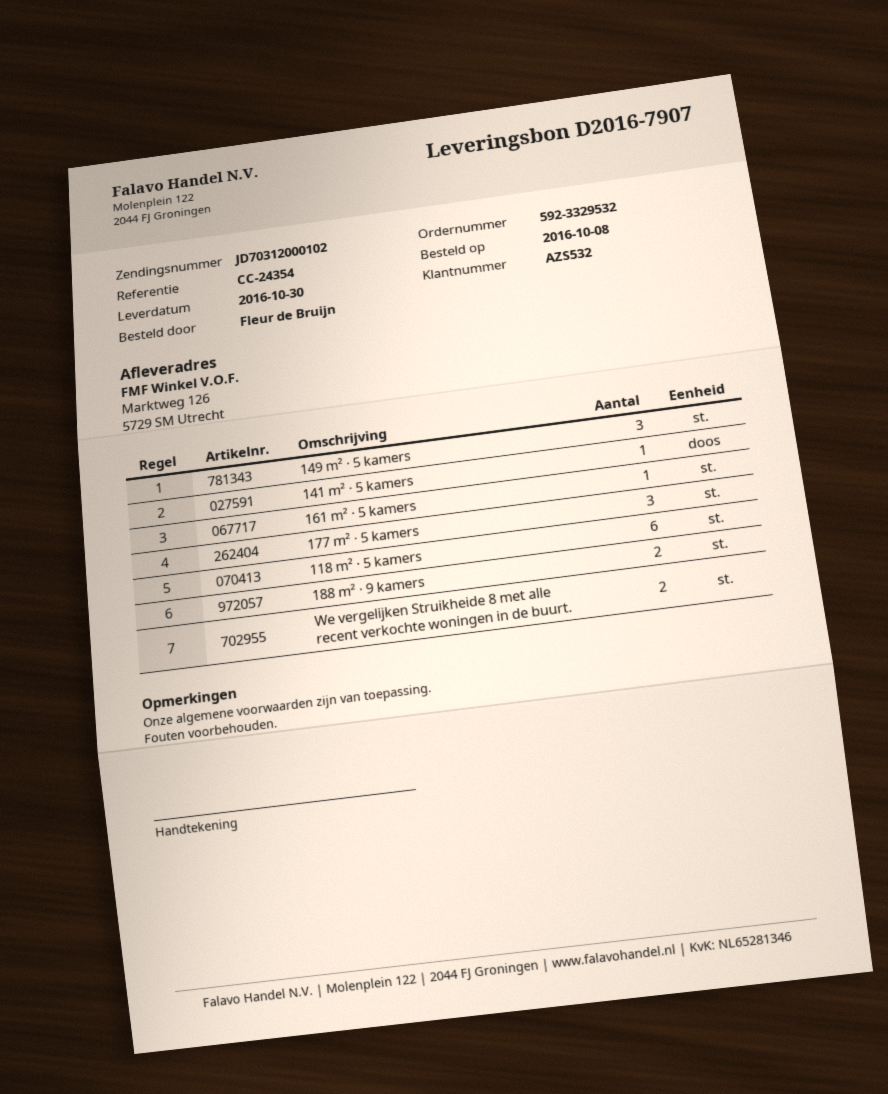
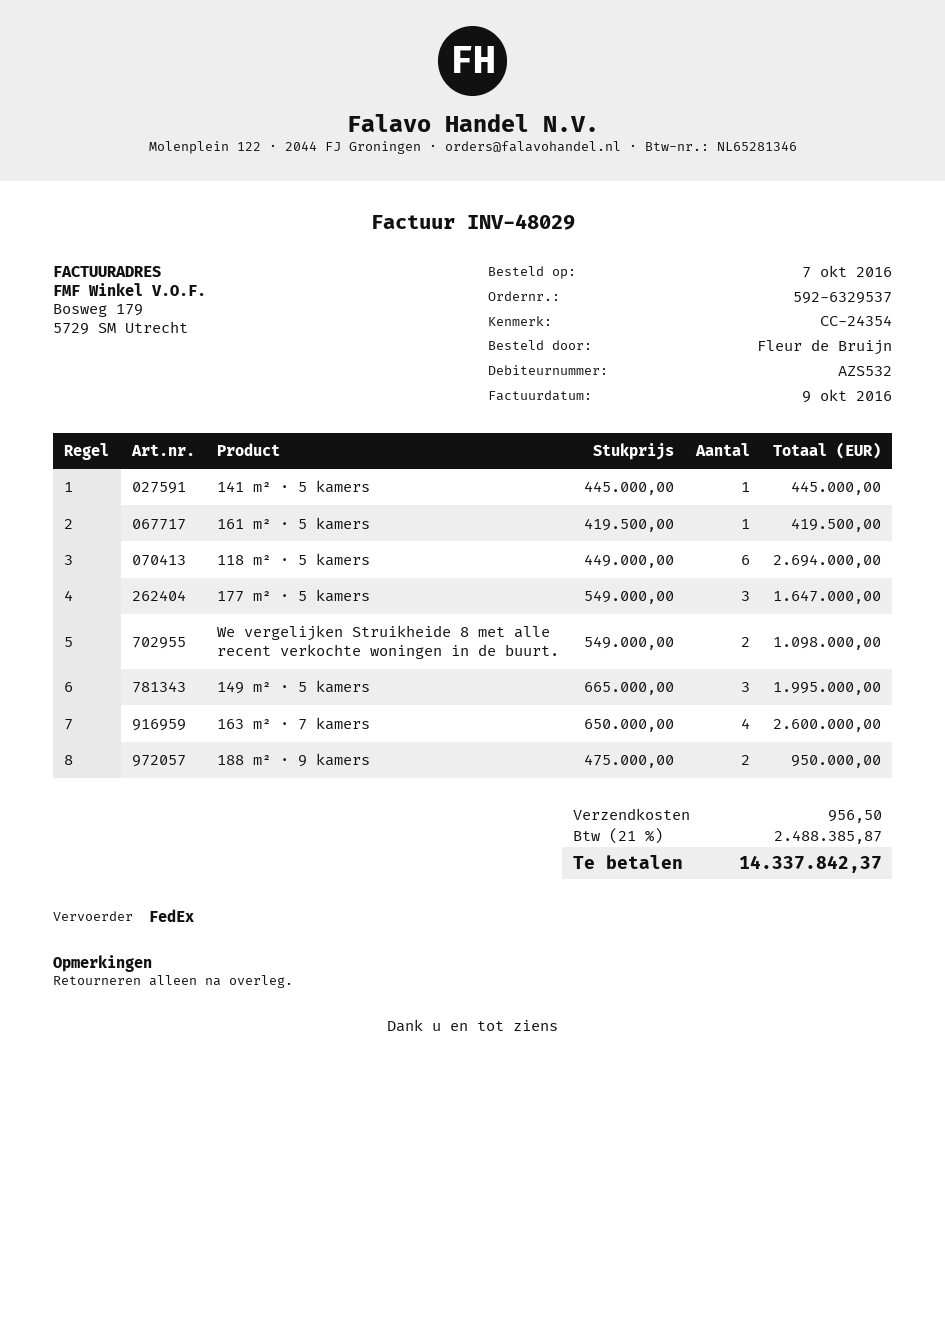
order number: 592-3329532 -> 592-6329537
order date: 2016-10-08 -> 2016-10-07
163 m² · 7 kamers: none -> 4

